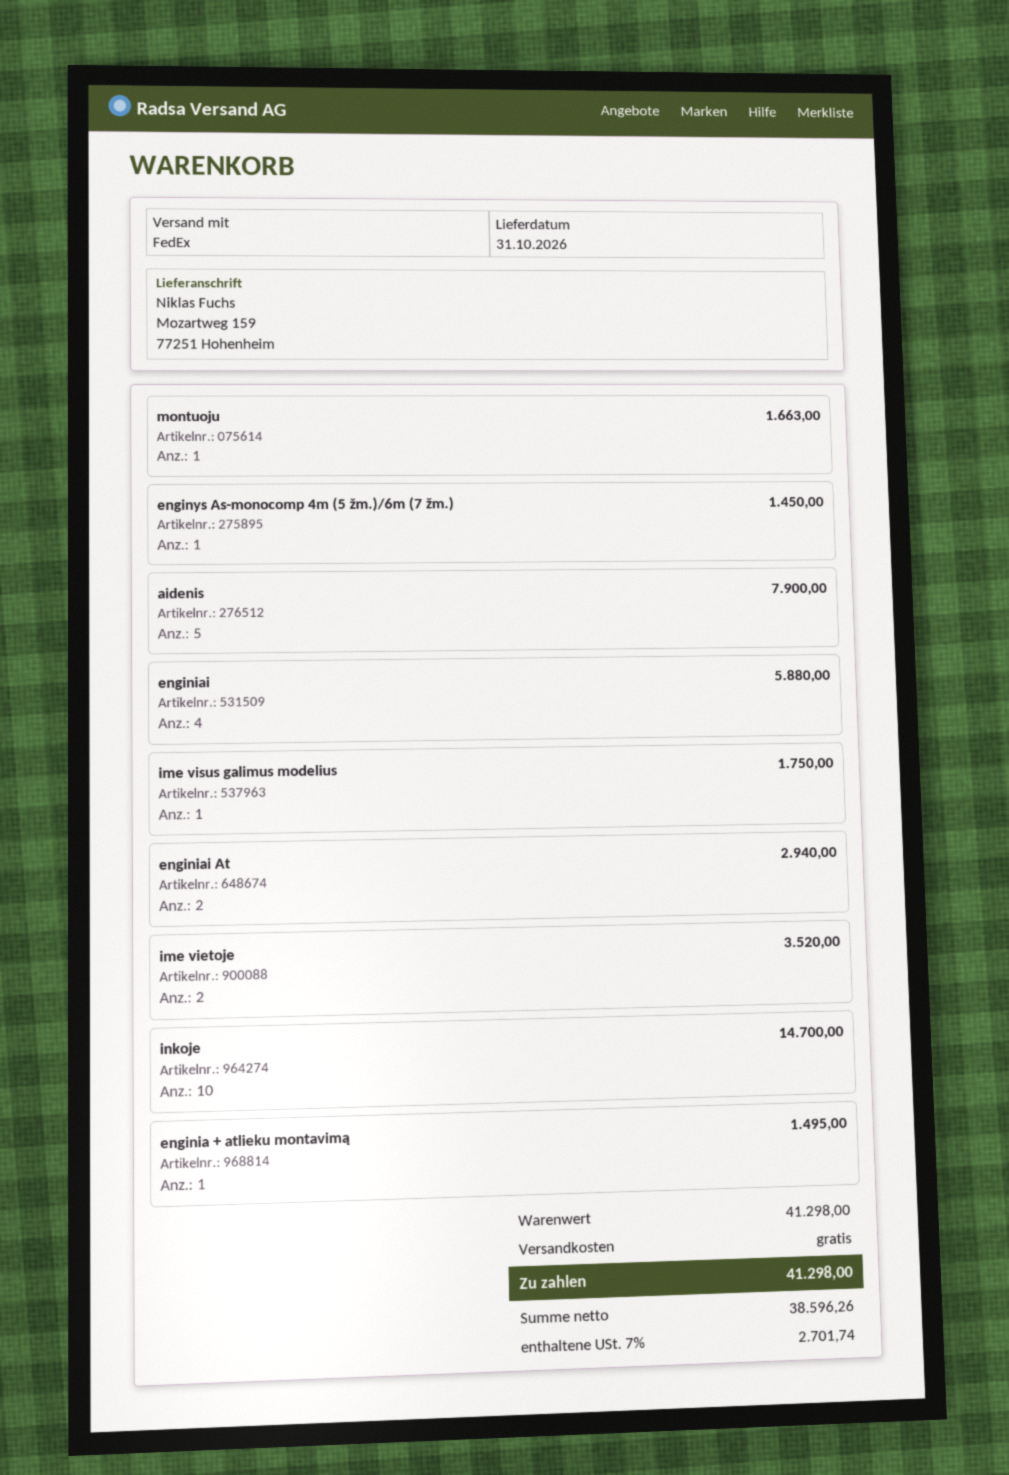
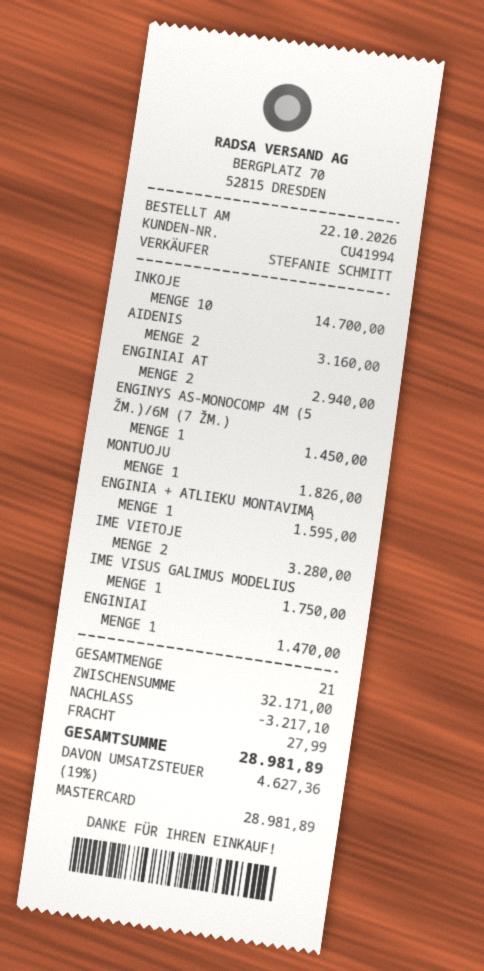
montuoju: 1 for 1663.00 -> 1 for 1826.00
aidenis: 5 for 7900.00 -> 2 for 3160.00
enginiai: 4 for 5880.00 -> 1 for 1470.00
ime vietoje: 2 for 3520.00 -> 2 for 3280.00
enginia + atlieku montavimą: 1 for 1495.00 -> 1 for 1595.00
subtotal: 41298.00 -> 32171.00
discount: none -> 3217.10
shipping: 0.00 -> 27.99
tax: 7% = 2701.74 -> 19% = 4627.36
total: 41298.00 -> 28981.89

